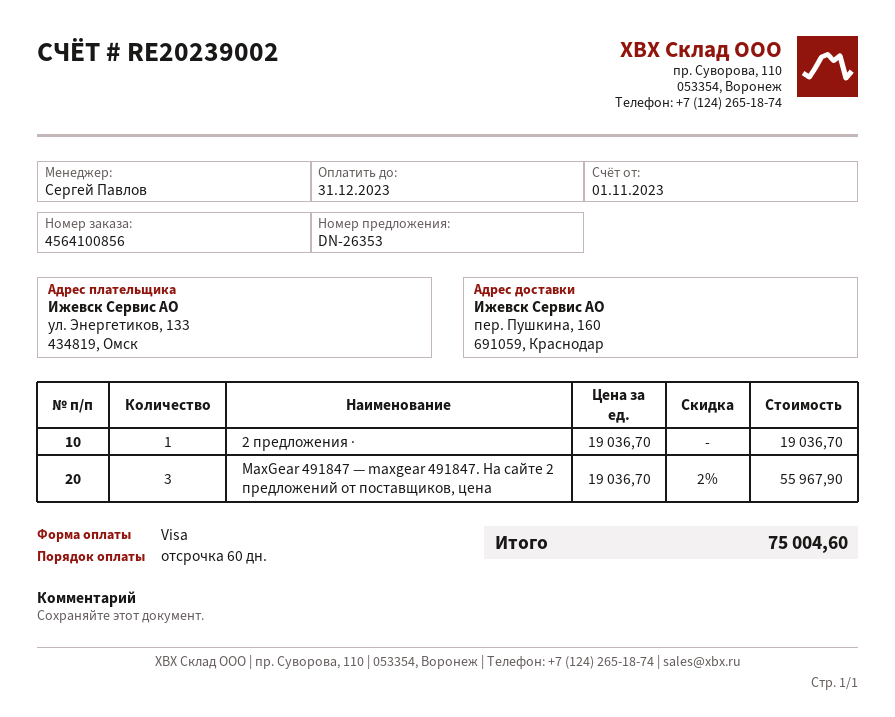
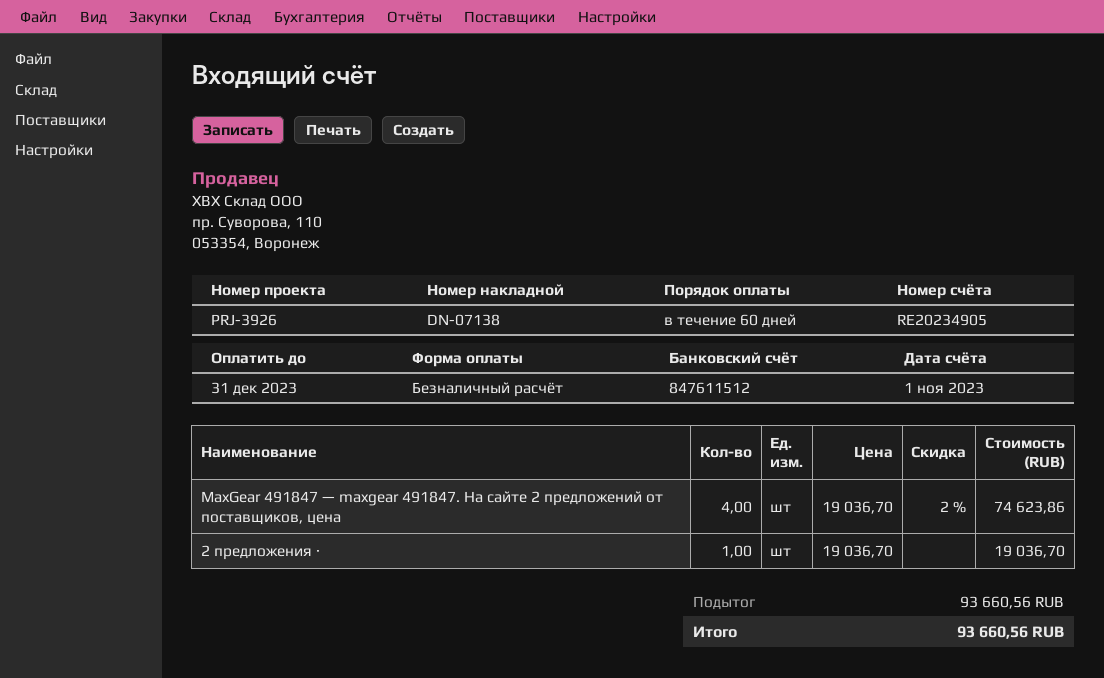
invoice number: RE20239002 -> RE20234905
payment method: Visa -> bank transfer
MaxGear 491847 — maxgear 491847. На сайте 2 предложений от поставщиков, цена: 3 x 19036.70 - 2% = 55967.90 -> 4 x 19036.70 - 2% = 74623.86
total: 75004.60 -> 93660.56

